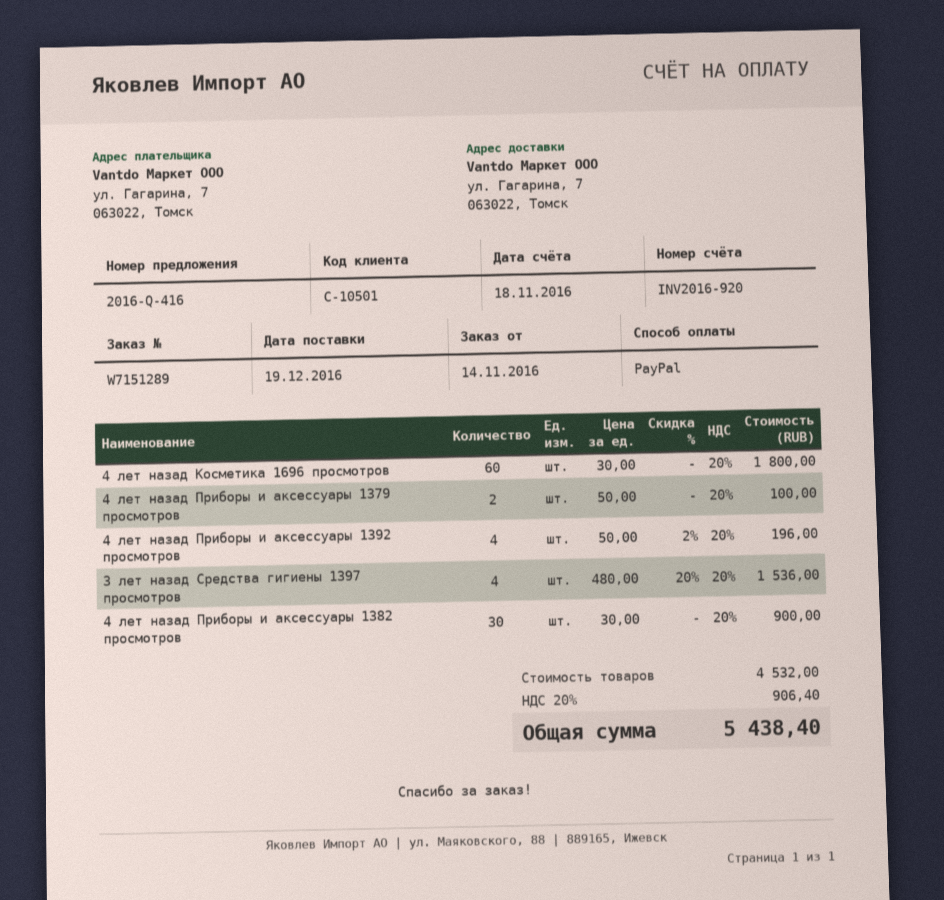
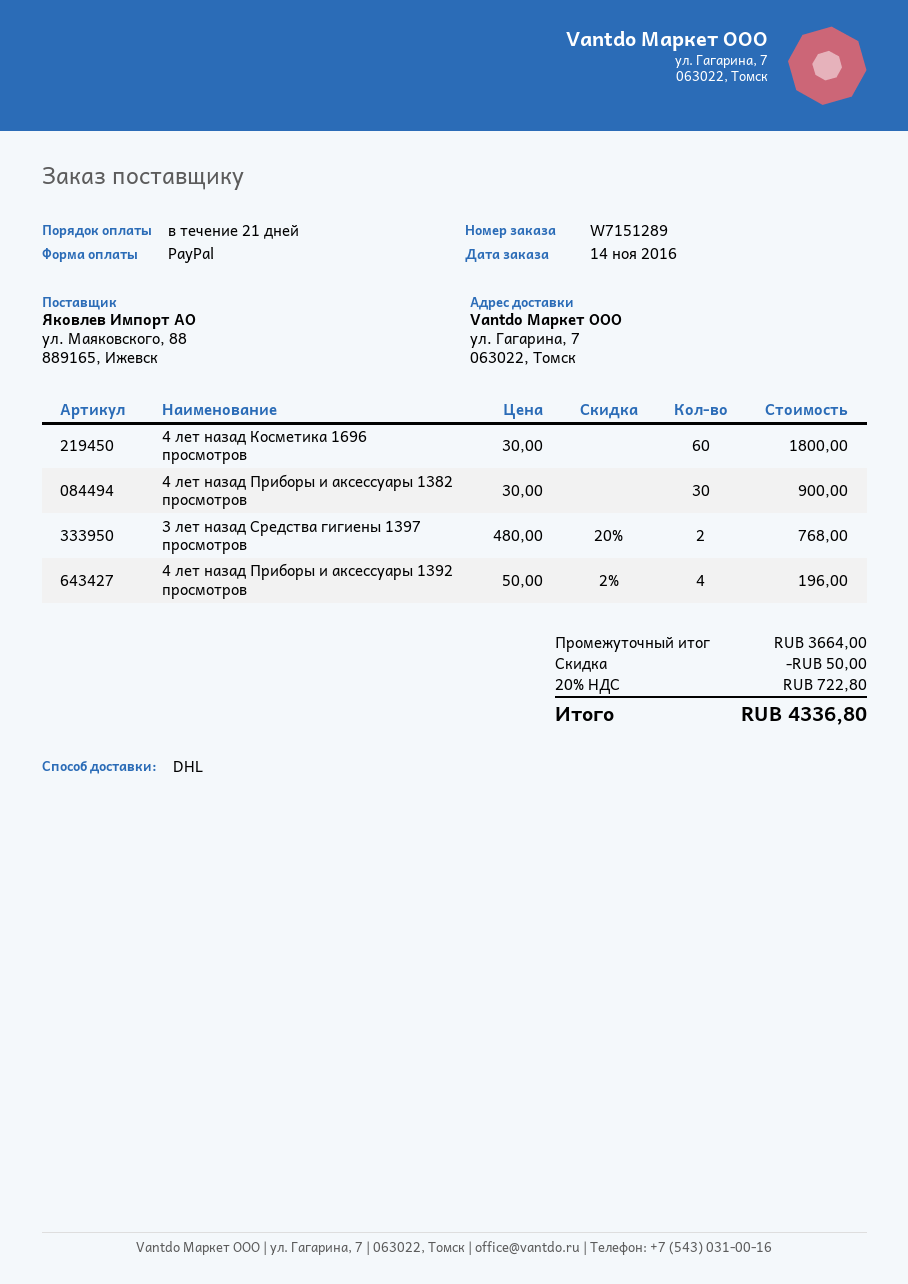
4 лет назад Приборы и аксессуары 1379 просмотров: 2 x 50.00 = 100.00 -> none
3 лет назад Средства гигиены 1397 просмотров: 4 x 480.00 - 20% = 1536.00 -> 2 x 480.00 - 20% = 768.00
subtotal: 4532.00 -> 3664.00
discount: none -> 50.00
tax: 20% = 906.40 -> 20% = 722.80
total: 5438.40 -> 4336.80

